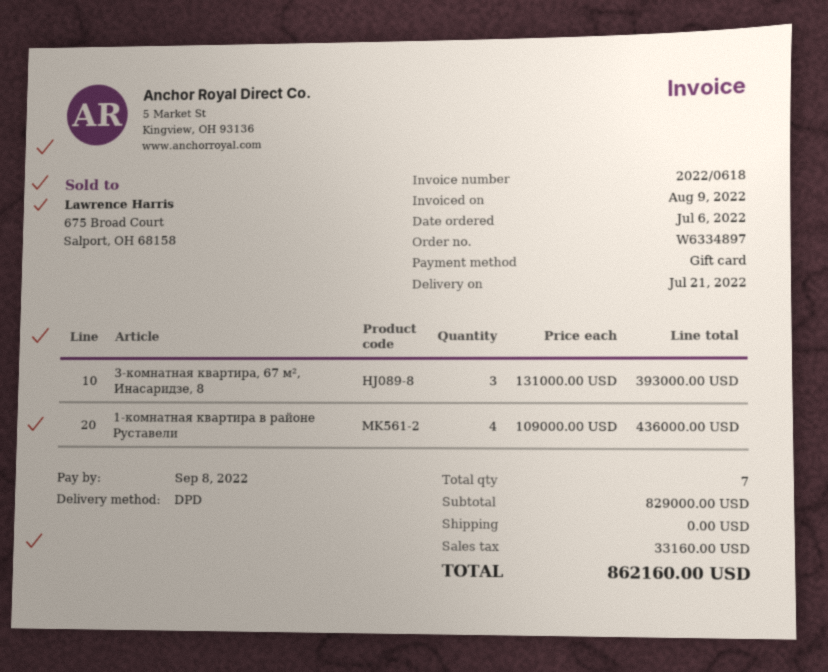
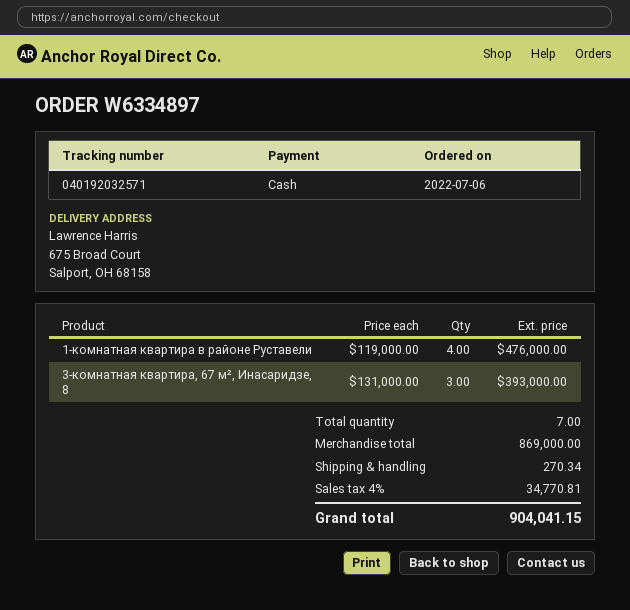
payment method: gift card -> cash
1-комнатная квартира в районе Руставели: 4 x 109000.00 = 436000.00 -> 4 x 119000.00 = 476000.00
subtotal: 829000.00 -> 869000.00
shipping: 0.00 -> 270.34
tax: 33160.00 -> 34770.81
total: 862160.00 -> 904041.15

